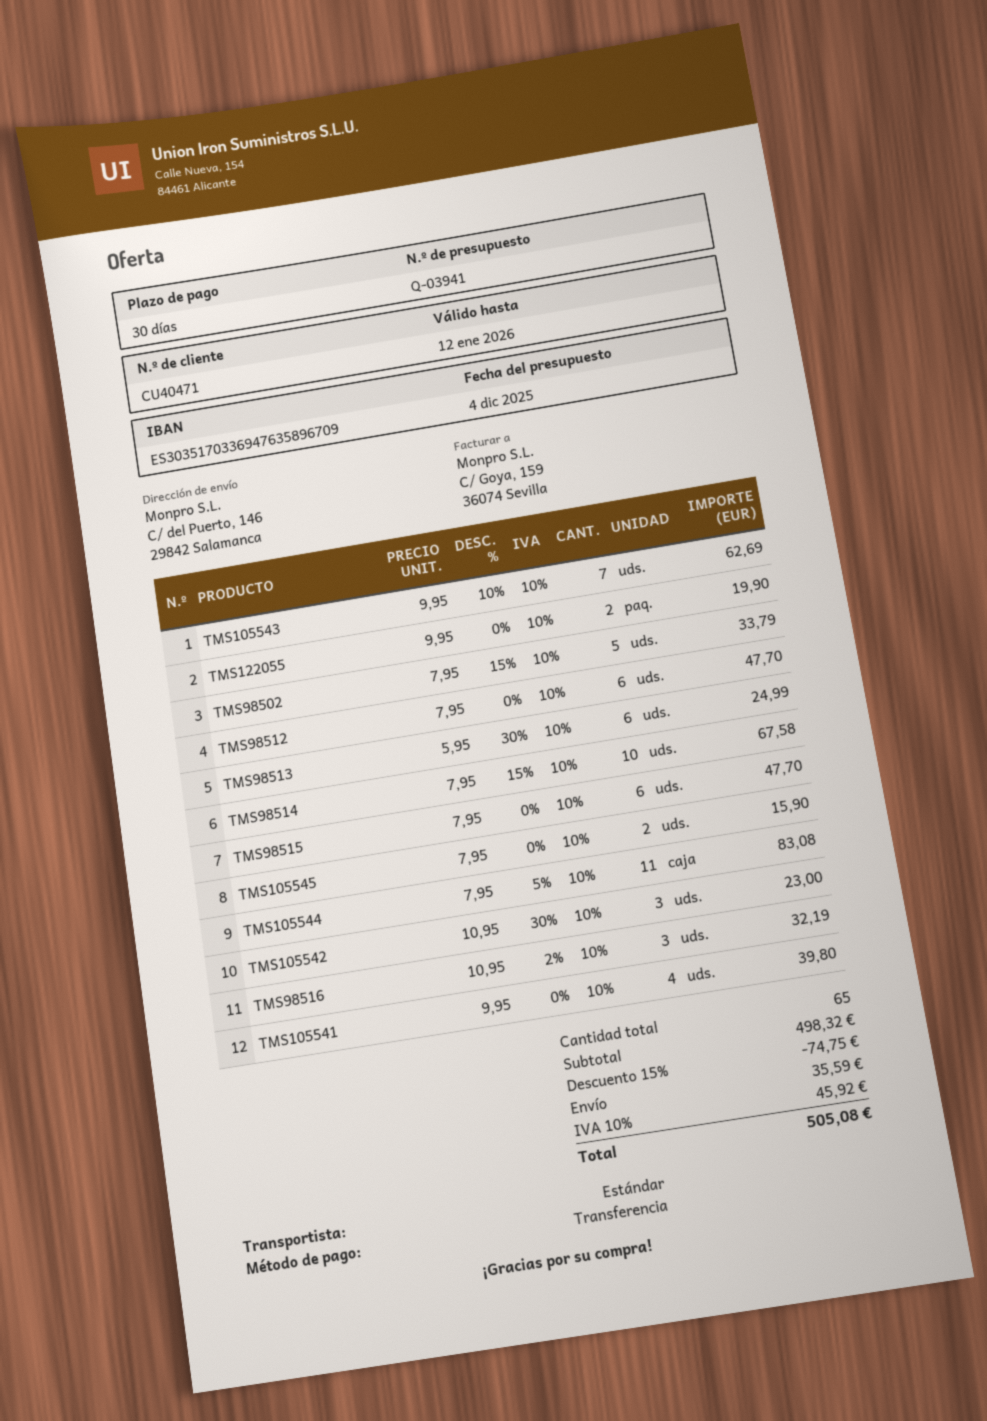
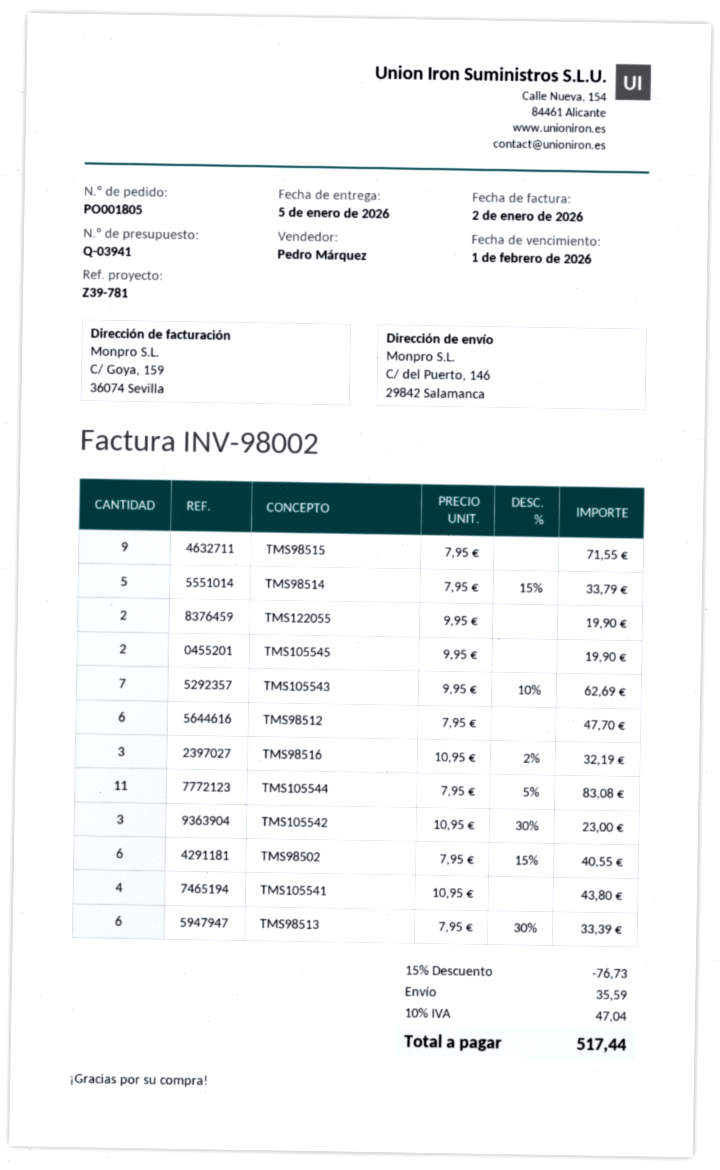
TMS98502: 5 x 7.95 - 15% = 33.79 -> 6 x 7.95 - 15% = 40.55
TMS98513: 6 x 5.95 - 30% = 24.99 -> 6 x 7.95 - 30% = 33.39
TMS98514: 10 x 7.95 - 15% = 67.58 -> 5 x 7.95 - 15% = 33.79
TMS98515: 6 x 7.95 = 47.70 -> 9 x 7.95 = 71.55
TMS105545: 2 x 7.95 = 15.90 -> 2 x 9.95 = 19.90
TMS105541: 4 x 9.95 = 39.80 -> 4 x 10.95 = 43.80
discount: 15% = 74.75 -> 15% = 76.73
tax: 10% = 45.92 -> 10% = 47.04
total: 505.08 -> 517.44

